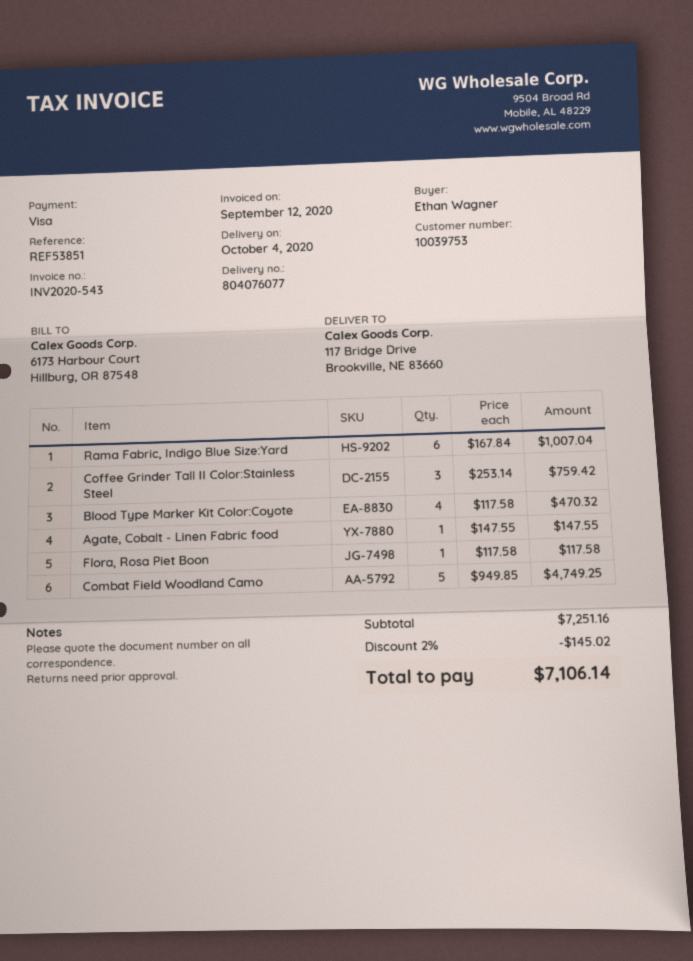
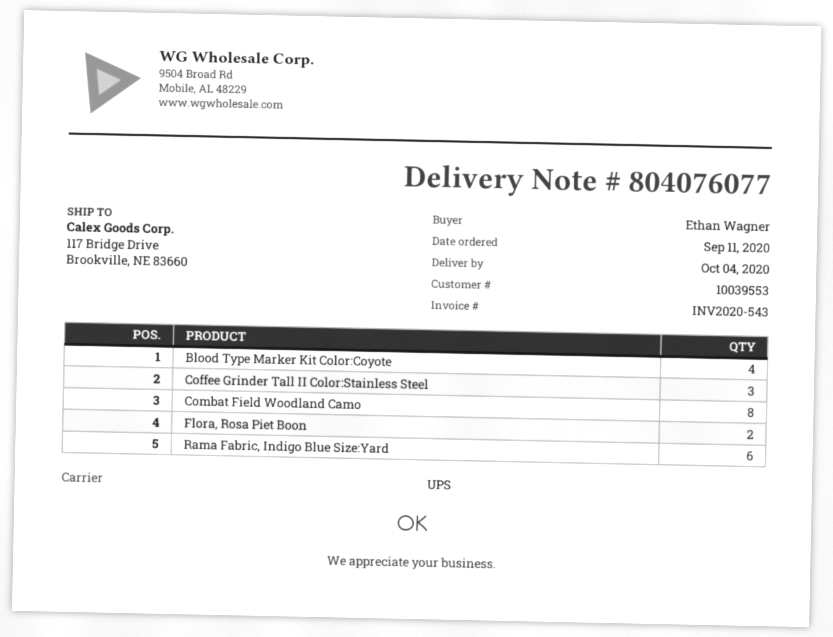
customer number: 10039753 -> 10039553
Agate, Cobalt - Linen Fabric food: 1 -> none
Flora, Rosa Piet Boon: 1 -> 2
Combat Field Woodland Camo: 5 -> 8

